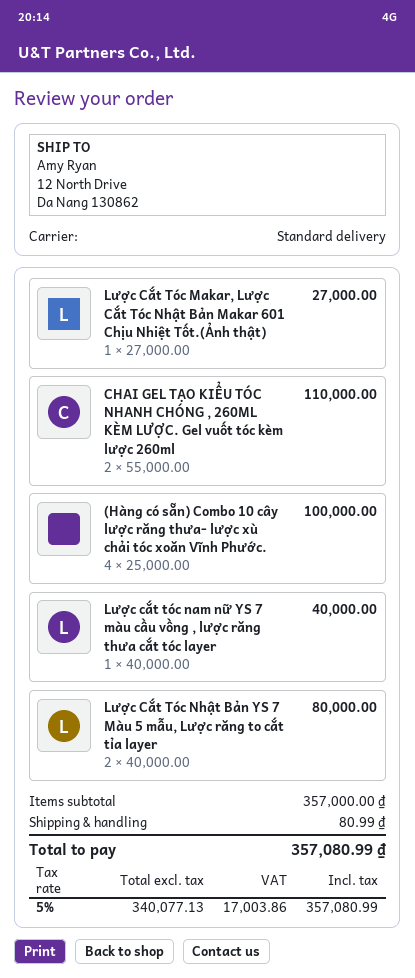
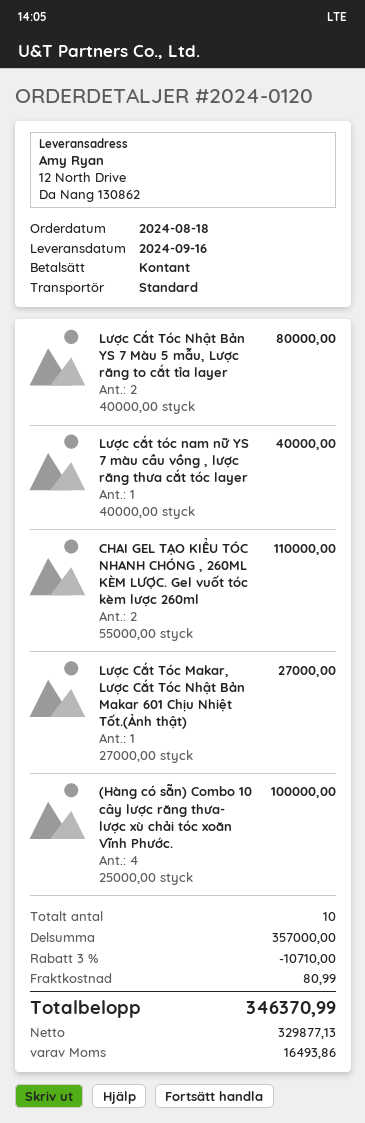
discount: none -> 3% = 10710.00
net: 340077.13 -> 329877.13
tax: 17003.86 -> 16493.86
total: 357080.99 -> 346370.99

